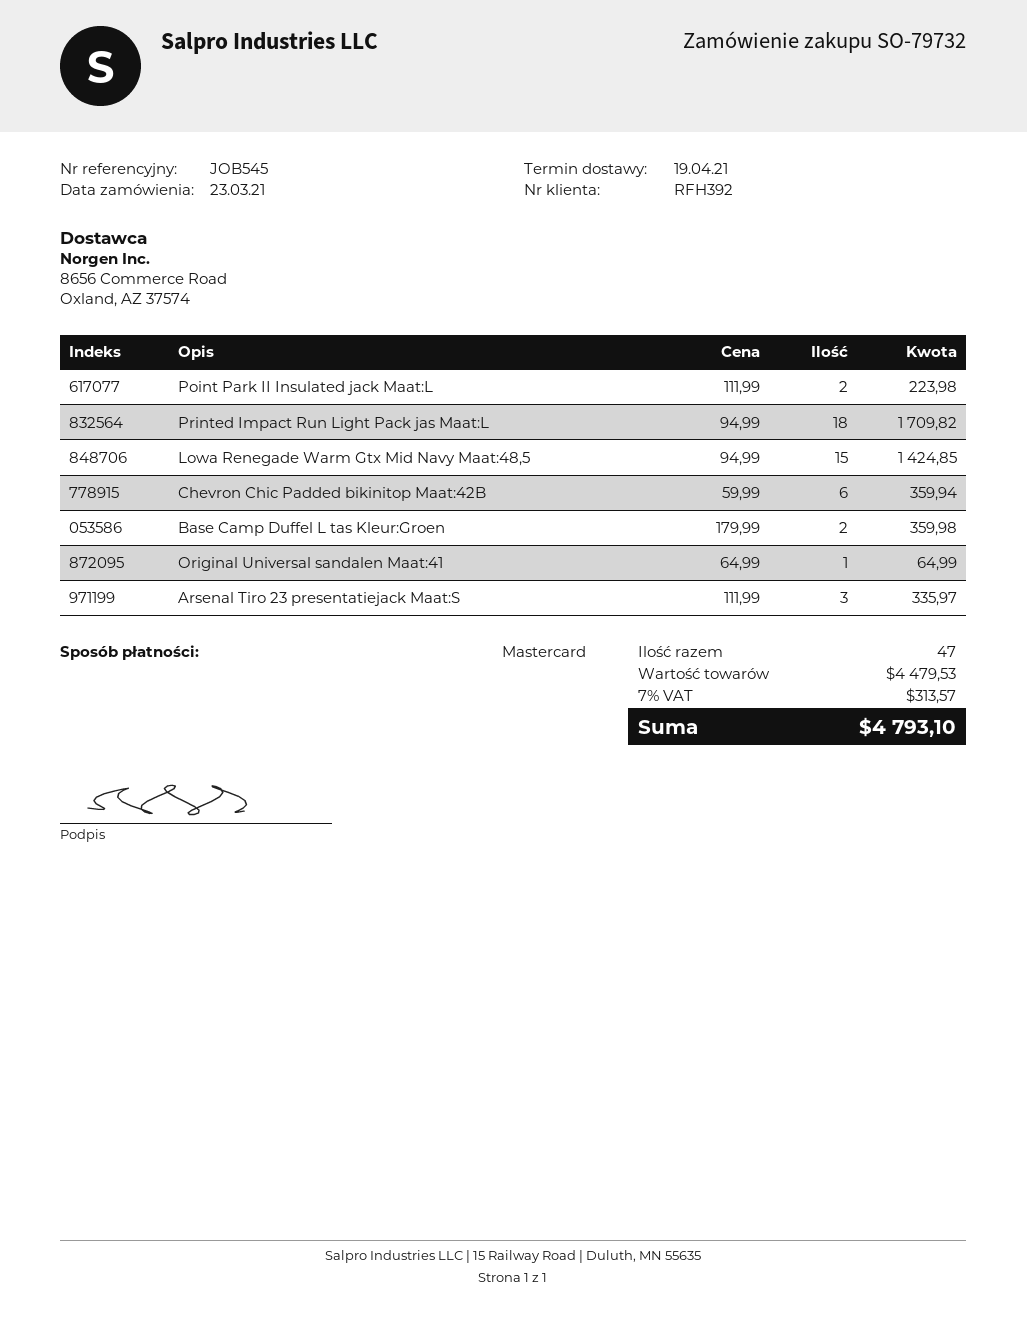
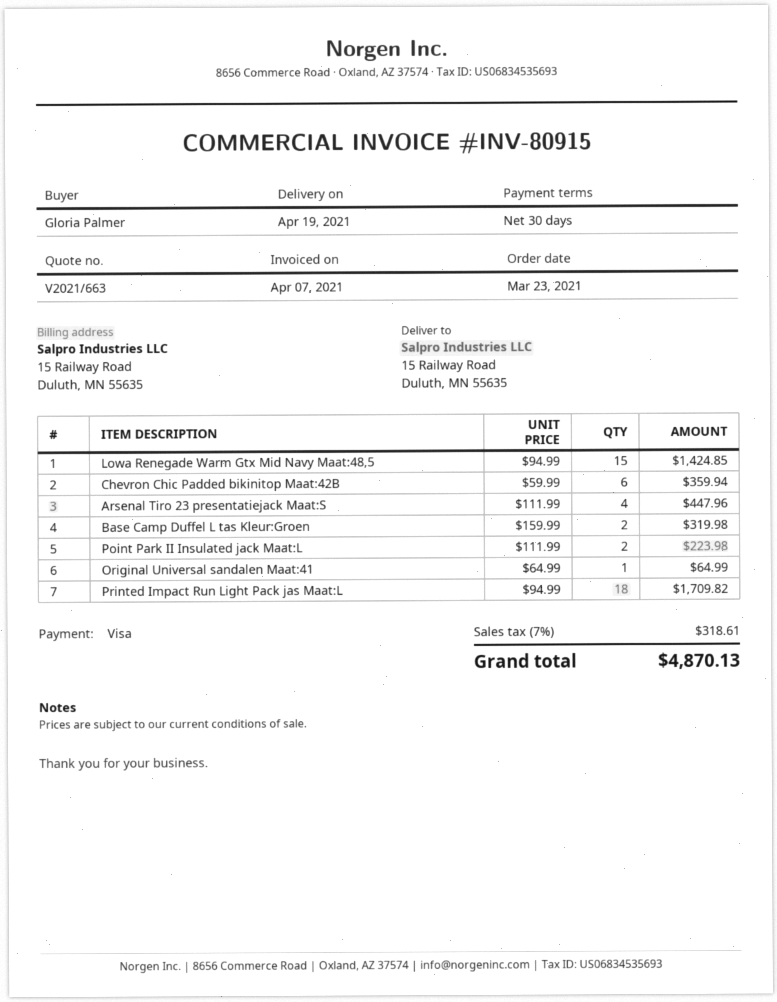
payment method: Mastercard -> Visa
Base Camp Duffel L tas Kleur:Groen: 2 x 179.99 = 359.98 -> 2 x 159.99 = 319.98
Arsenal Tiro 23 presentatiejack Maat:S: 3 x 111.99 = 335.97 -> 4 x 111.99 = 447.96
tax: 7% = 313.57 -> 7% = 318.61
total: 4793.10 -> 4870.13

